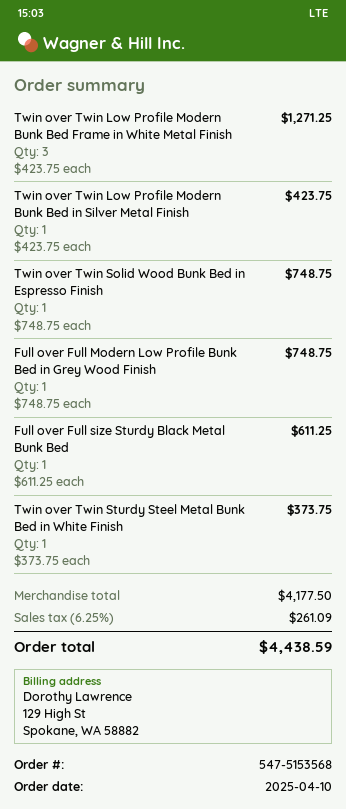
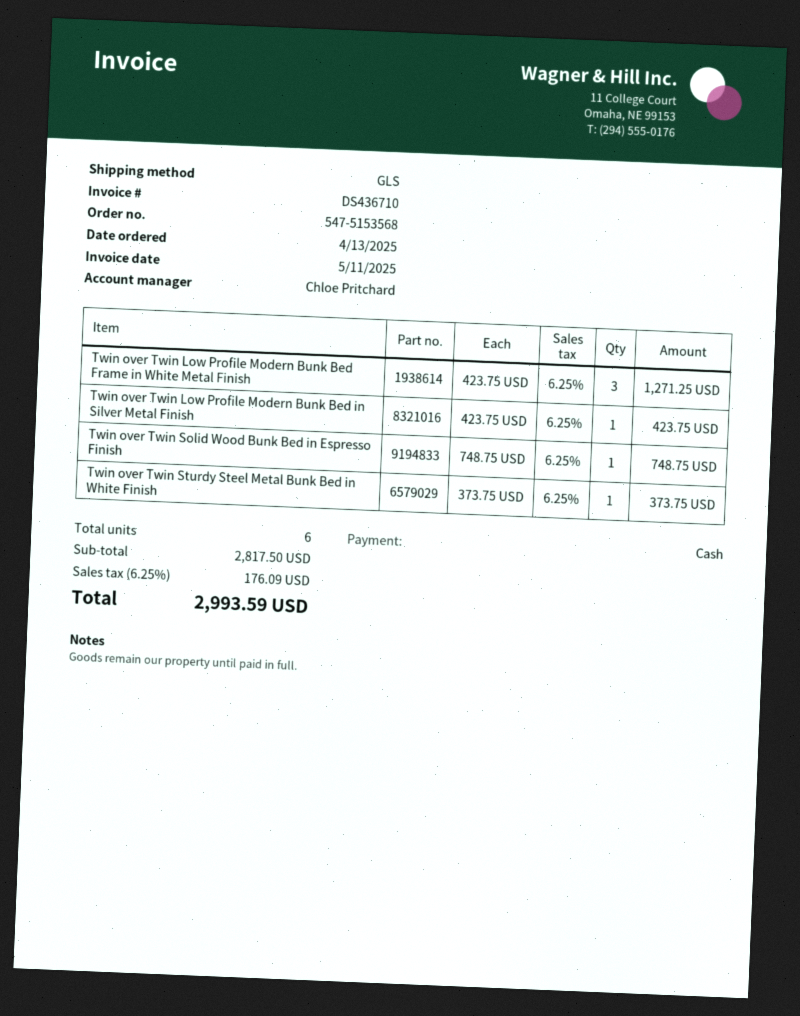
order date: 2025-04-10 -> 2025-04-13
Full over Full Modern Low Profile Bunk Bed in Grey Wood Finish: 1 x 748.75 = 748.75 -> none
Full over Full size Sturdy Black Metal Bunk Bed: 1 x 611.25 = 611.25 -> none
subtotal: 4177.50 -> 2817.50
tax: 6.25% = 261.09 -> 6.25% = 176.09
total: 4438.59 -> 2993.59

